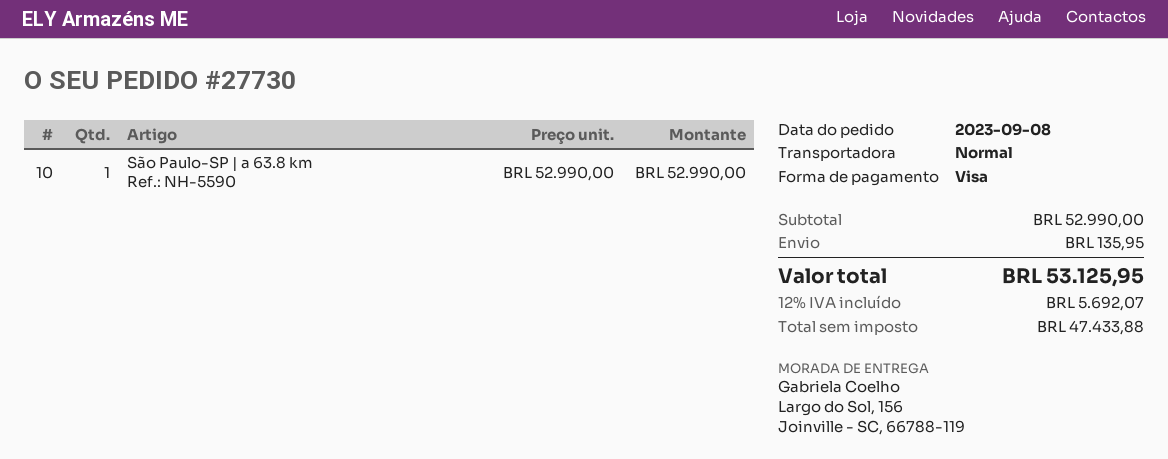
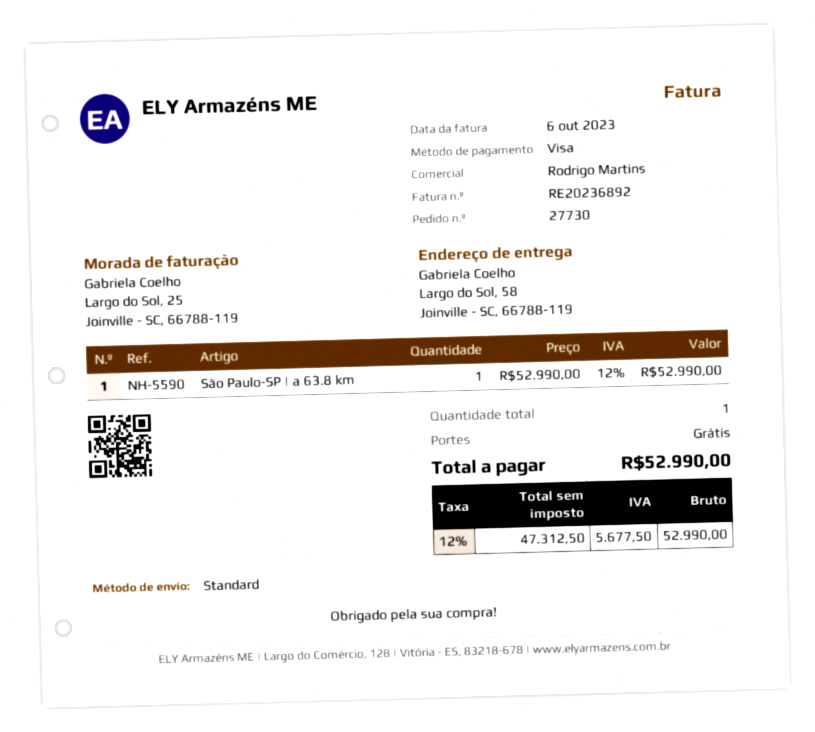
ship to: Largo do Sol, 156, Joinville - SC, 66788-119 -> Largo do Sol, 58, Joinville - SC, 66788-119
shipping: 135.95 -> 0.00
net: 47433.88 -> 47312.50
tax: 12% = 5692.07 -> 12% = 5677.50
total: 53125.95 -> 52990.00

